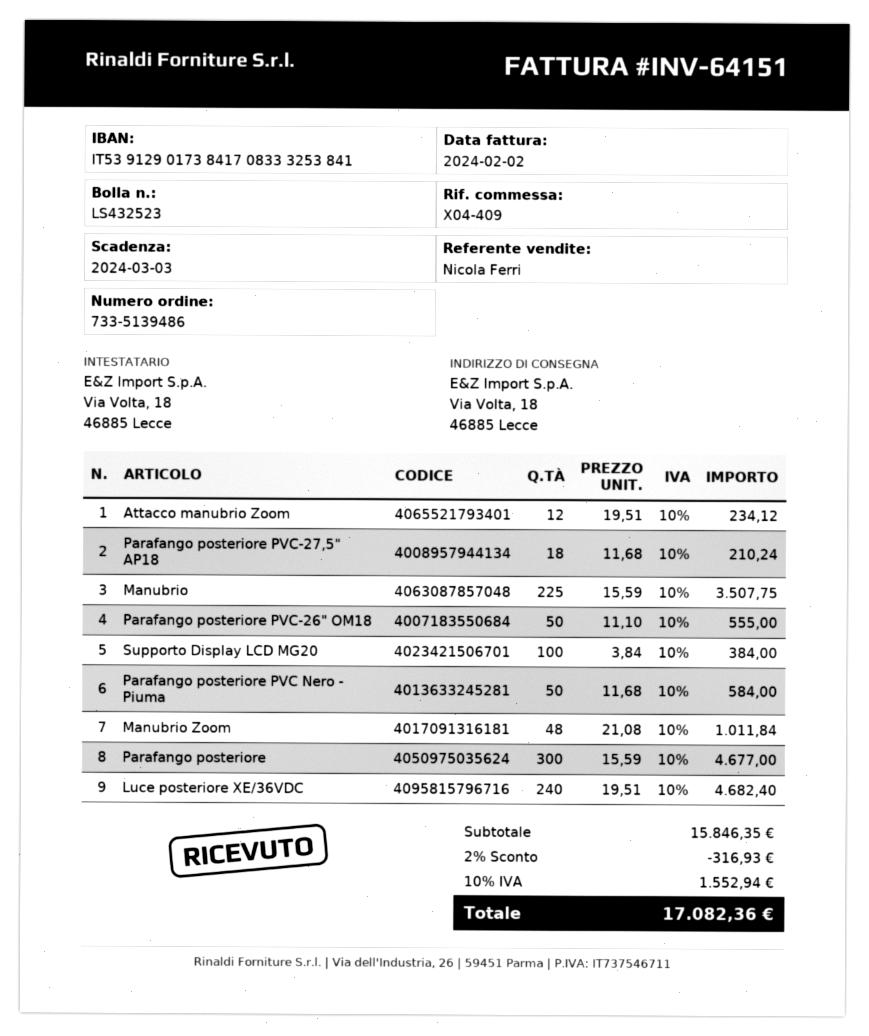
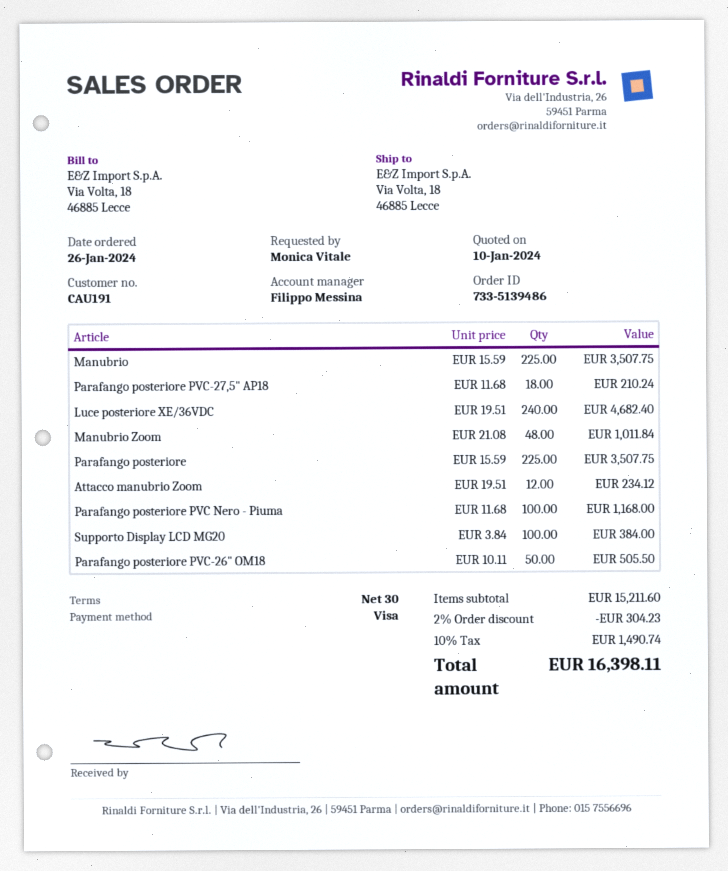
sales rep: Nicola Ferri -> Filippo Messina
Parafango posteriore PVC-26" OM18: 50 x 11.10 = 555.00 -> 50 x 10.11 = 505.50
Parafango posteriore PVC Nero - Piuma: 50 x 11.68 = 584.00 -> 100 x 11.68 = 1168.00
Parafango posteriore: 300 x 15.59 = 4677.00 -> 225 x 15.59 = 3507.75
subtotal: 15846.35 -> 15211.60
discount: 2% = 316.93 -> 2% = 304.23
tax: 10% = 1552.94 -> 10% = 1490.74
total: 17082.36 -> 16398.11

